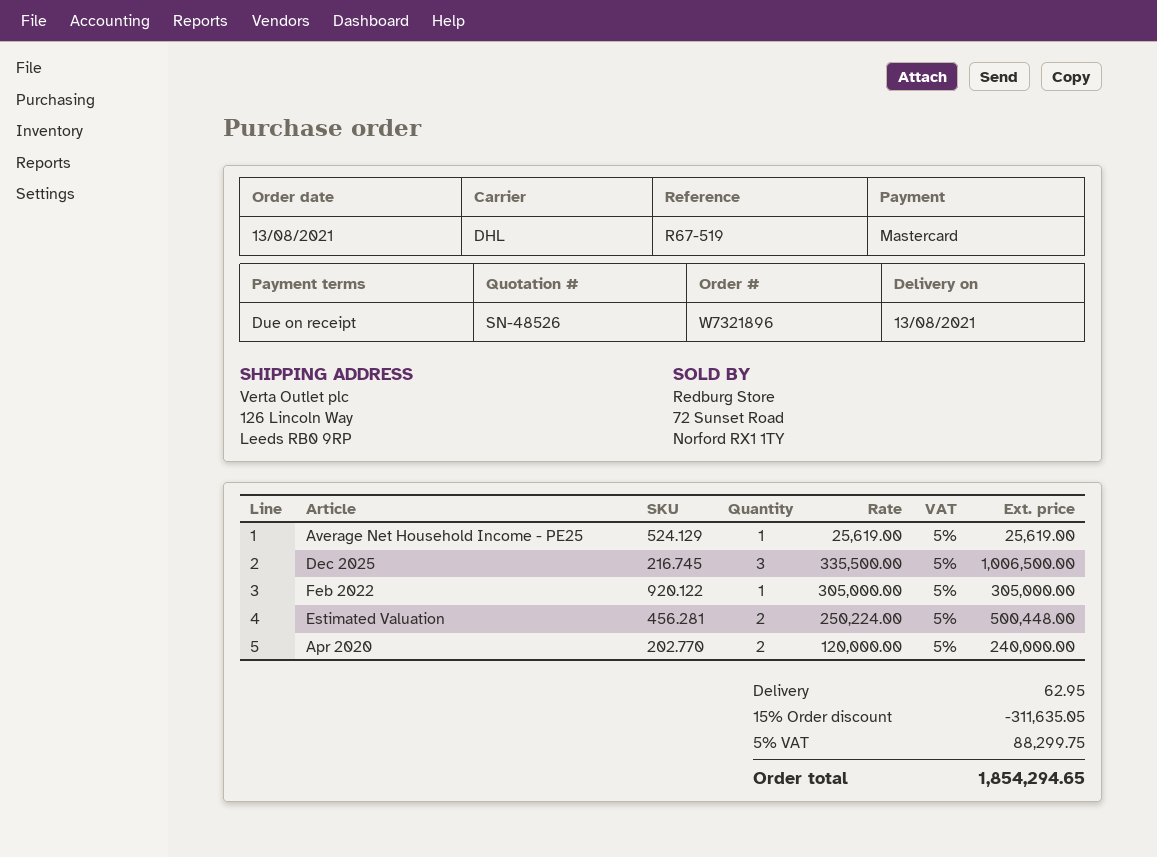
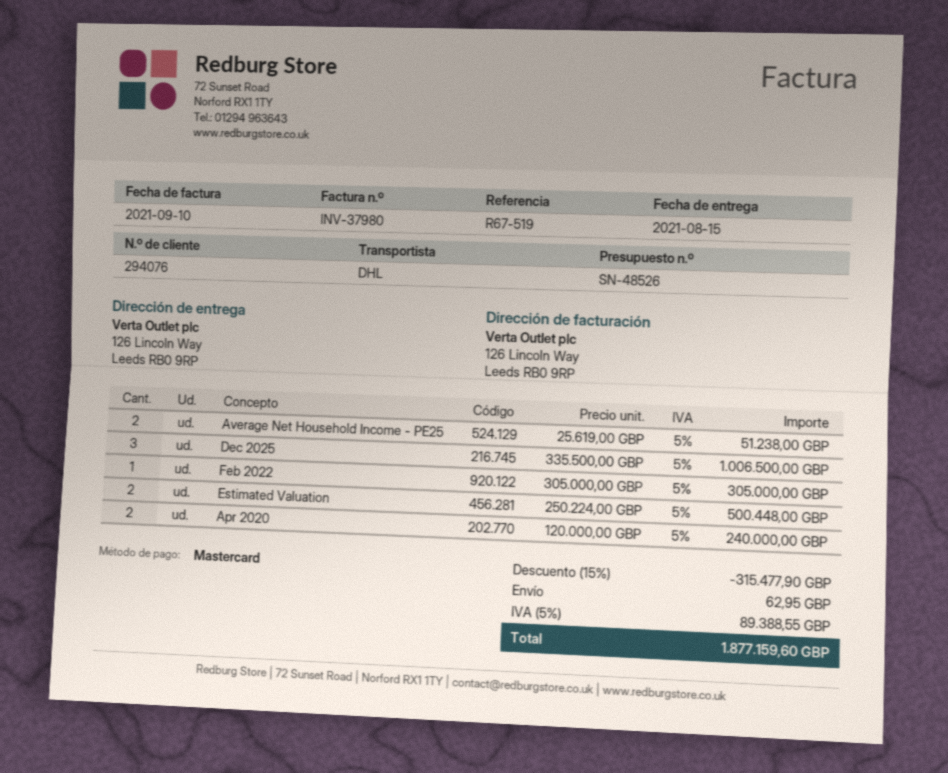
delivery date: 2021-08-13 -> 2021-08-15
Average Net Household Income - PE25: 1 x 25619.00 = 25619.00 -> 2 x 25619.00 = 51238.00
discount: 15% = 311635.05 -> 15% = 315477.90
tax: 5% = 88299.75 -> 5% = 89388.55
total: 1854294.65 -> 1877159.60

